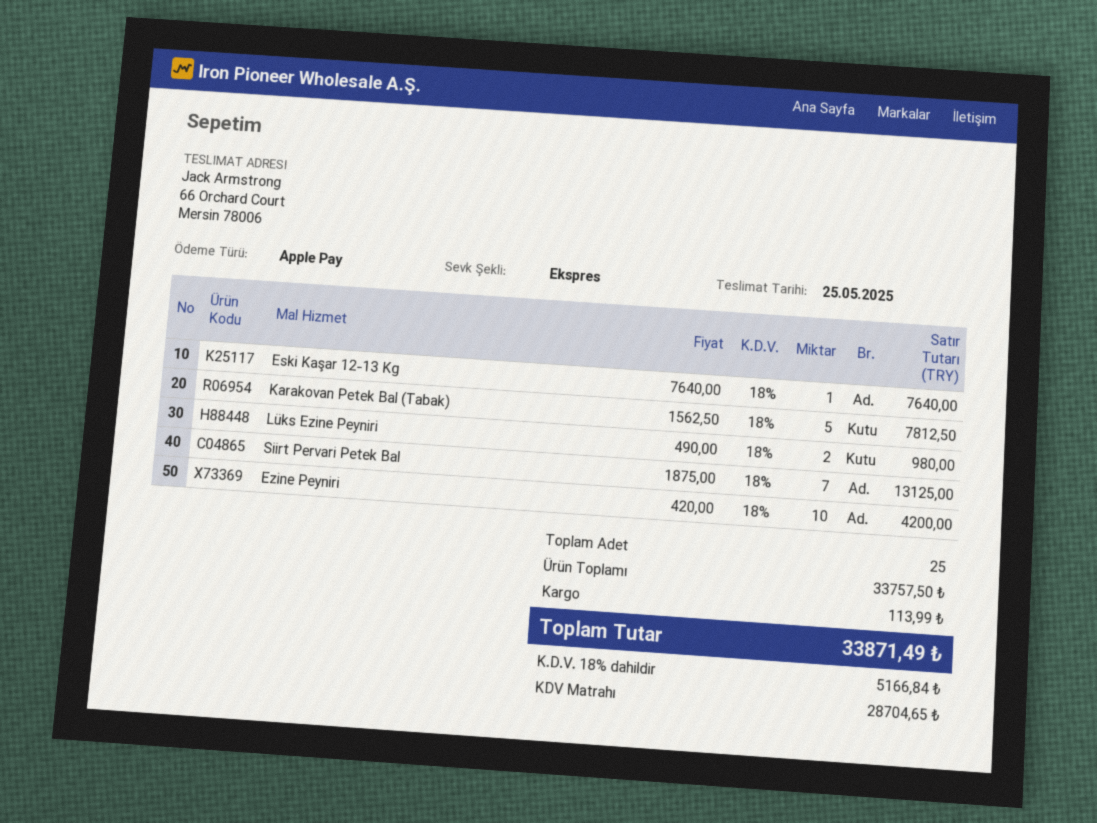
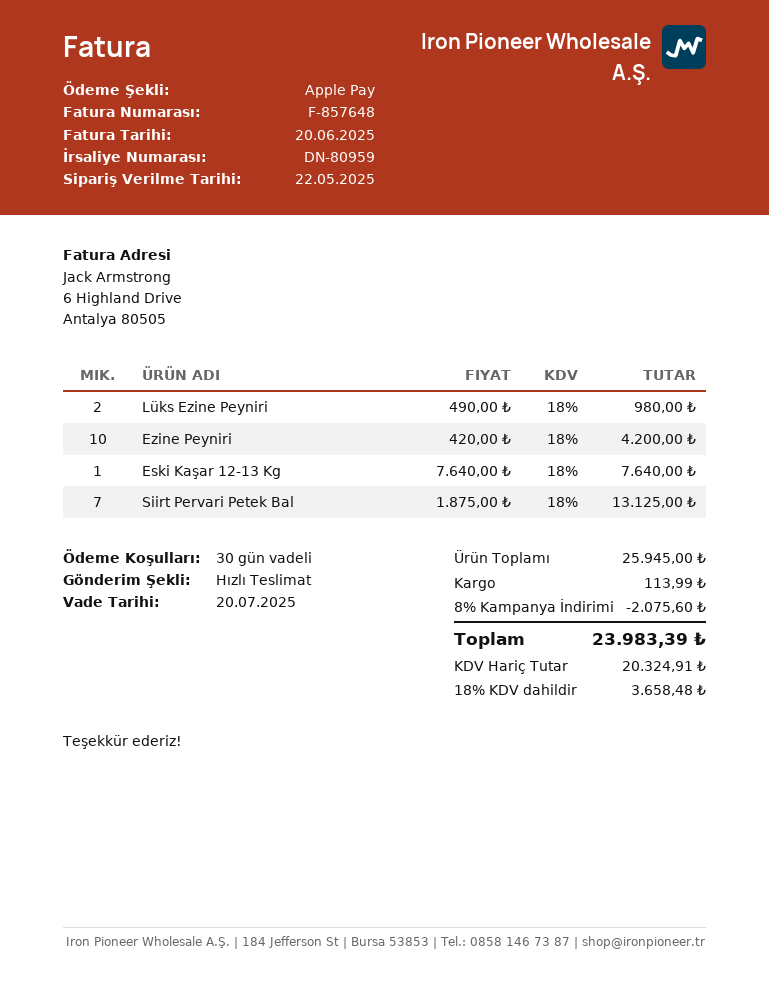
Karakovan Petek Bal (Tabak): 5 x 1562.50 = 7812.50 -> none
subtotal: 33757.50 -> 25945.00
discount: none -> 8% = 2075.60
net: 28704.65 -> 20324.91
tax: 18% = 5166.84 -> 18% = 3658.48
total: 33871.49 -> 23983.39

